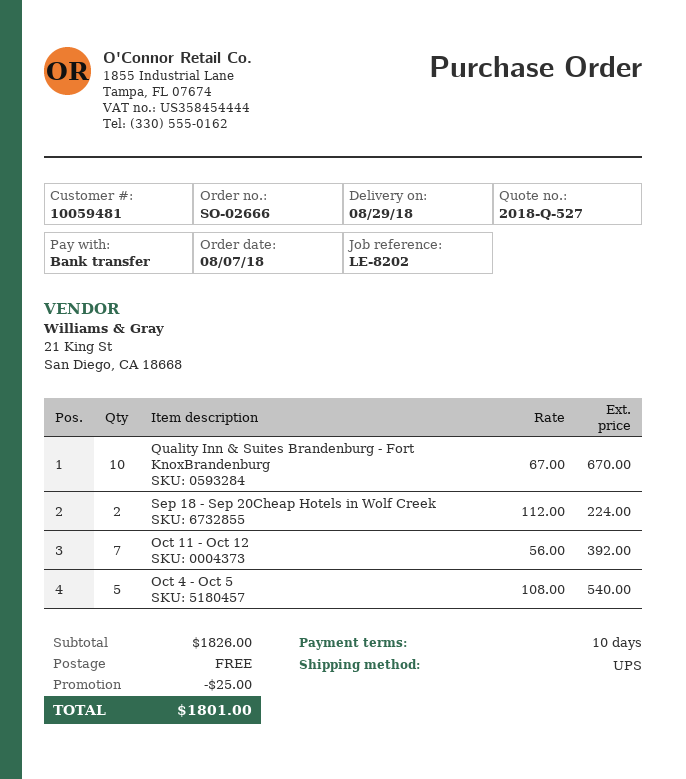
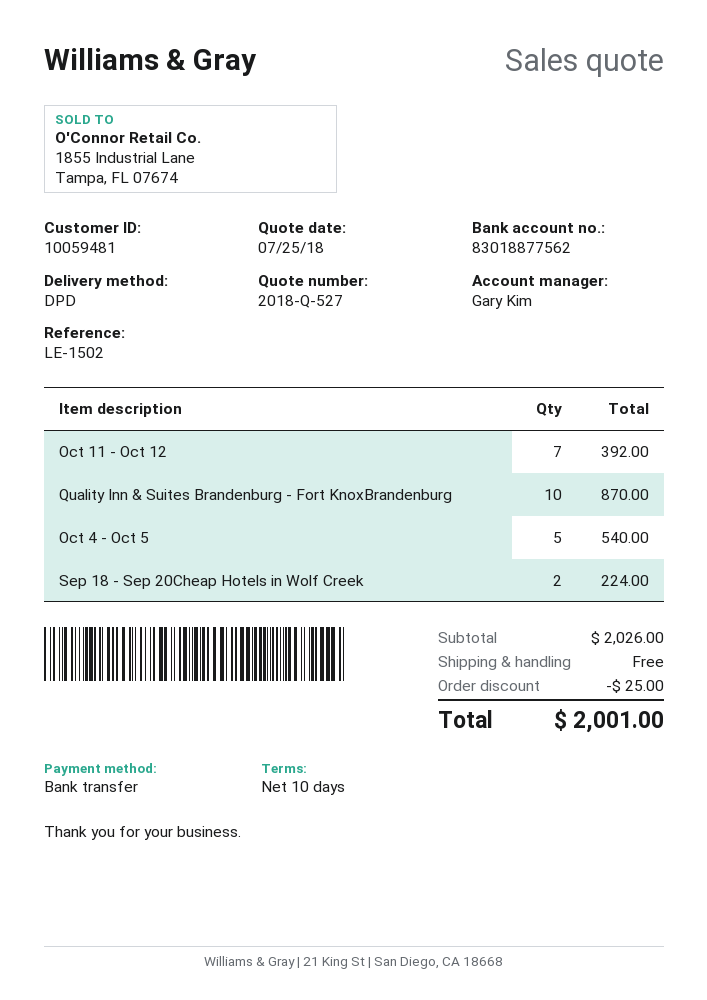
reference: LE-8202 -> LE-1502
shipping method: UPS -> DPD
Quality Inn & Suites Brandenburg - Fort KnoxBrandenburg: 10 for 670.00 -> 10 for 870.00
subtotal: 1826.00 -> 2026.00
total: 1801.00 -> 2001.00

